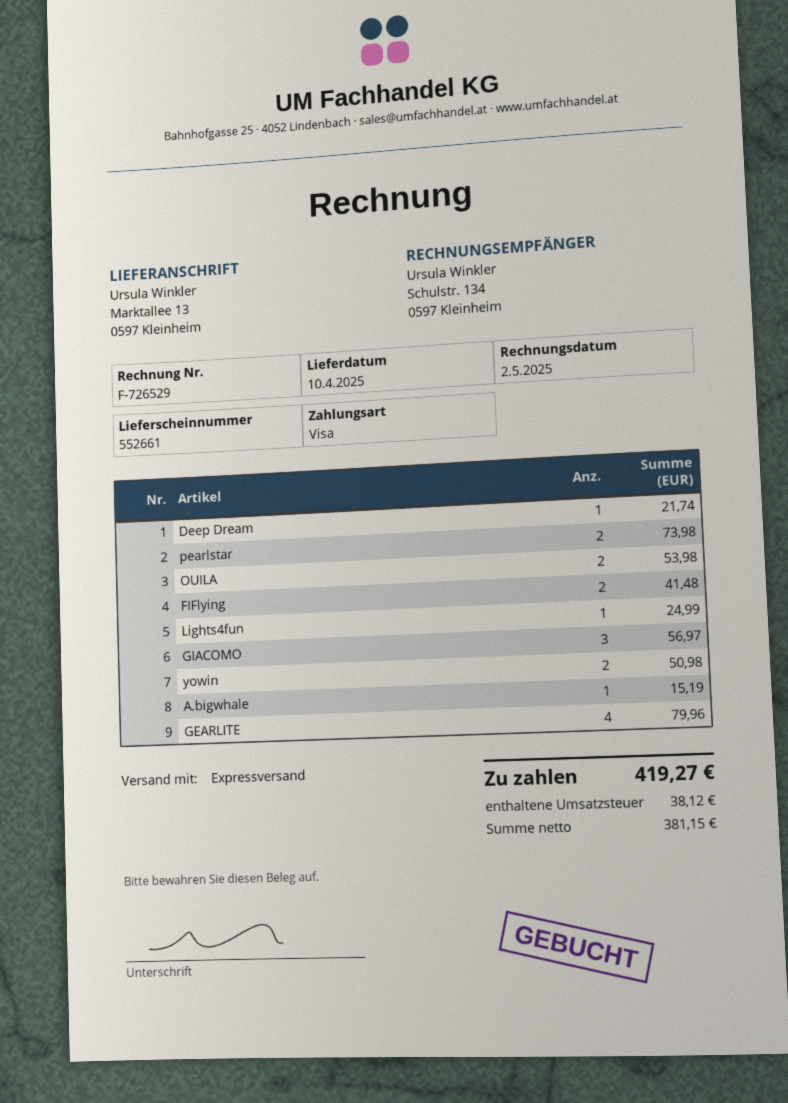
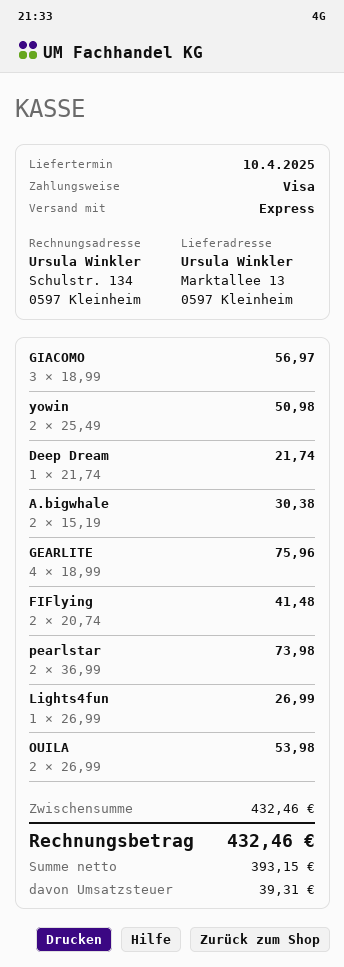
Lights4fun: 1 for 24.99 -> 1 for 26.99
A.bigwhale: 1 for 15.19 -> 2 for 30.38
GEARLITE: 4 for 79.96 -> 4 for 75.96
net: 381.15 -> 393.15
tax: 38.12 -> 39.31
total: 419.27 -> 432.46

